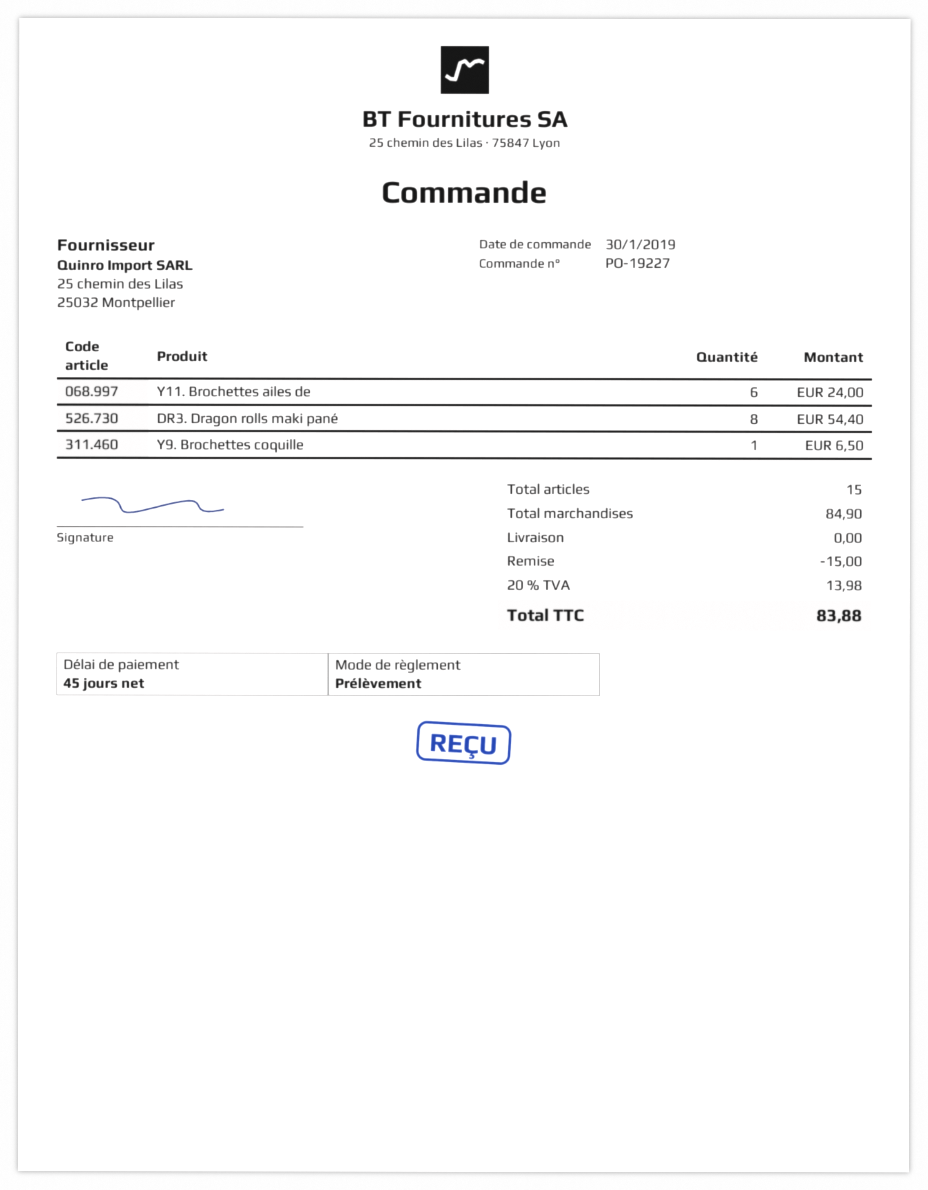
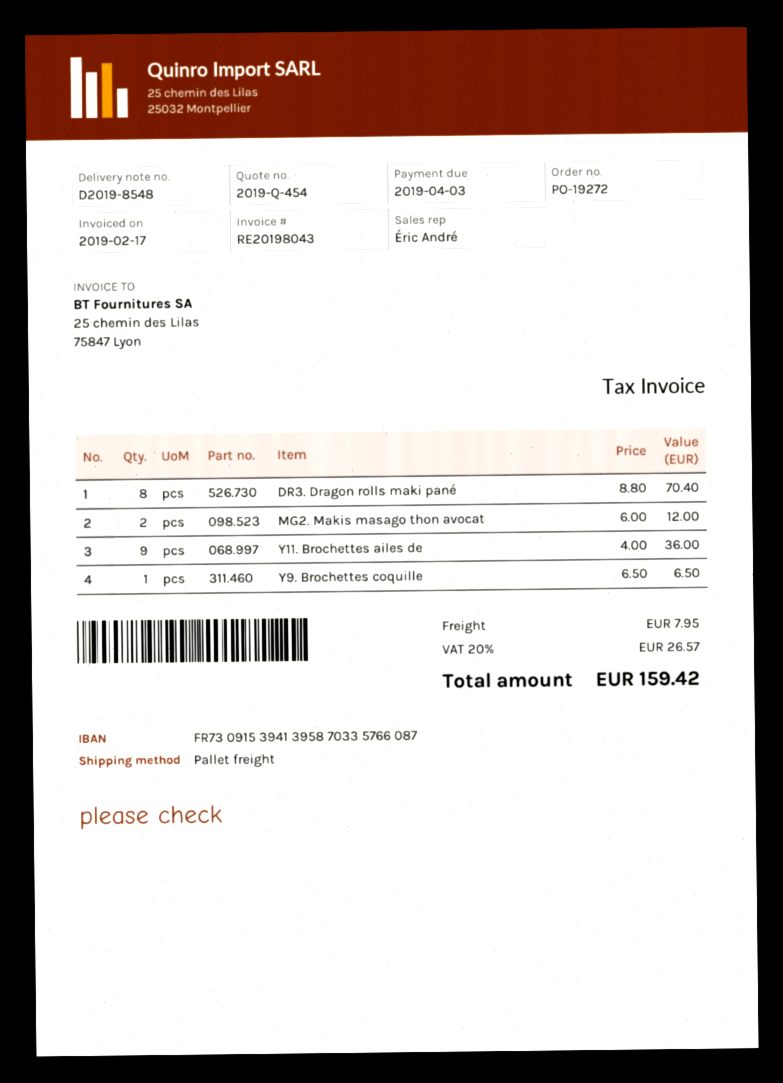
order number: PO-19227 -> PO-19272
Y11. Brochettes ailes de: 6 for 24.00 -> 9 for 36.00
DR3. Dragon rolls maki pané: 8 for 54.40 -> 8 for 70.40
MG2. Makis masago thon avocat: none -> 2 for 12.00
discount: 15.00 -> none
shipping: 0.00 -> 7.95
tax: 20% = 13.98 -> 20% = 26.57
total: 83.88 -> 159.42

